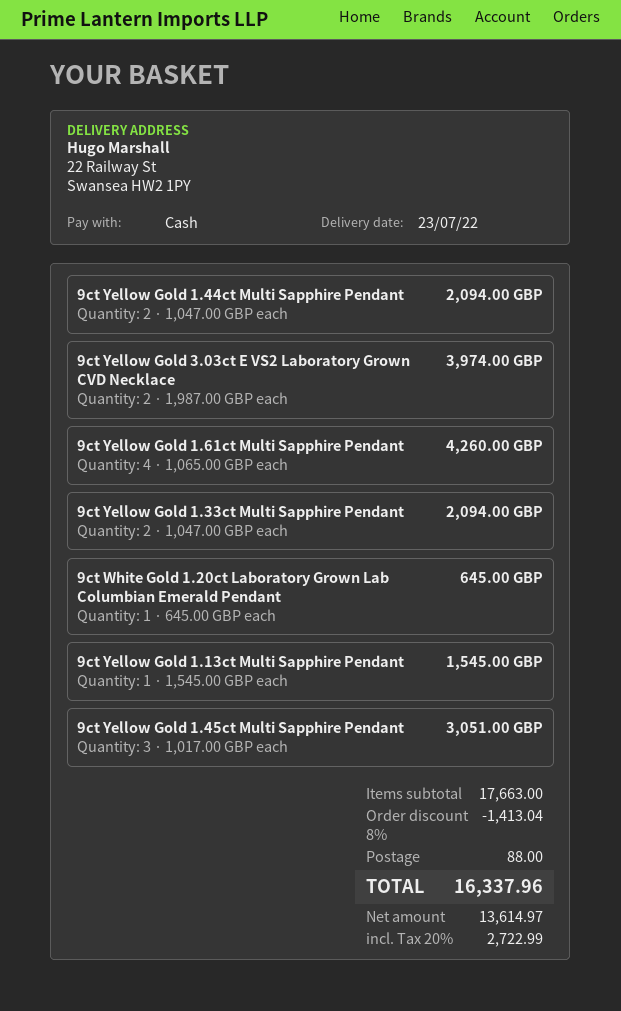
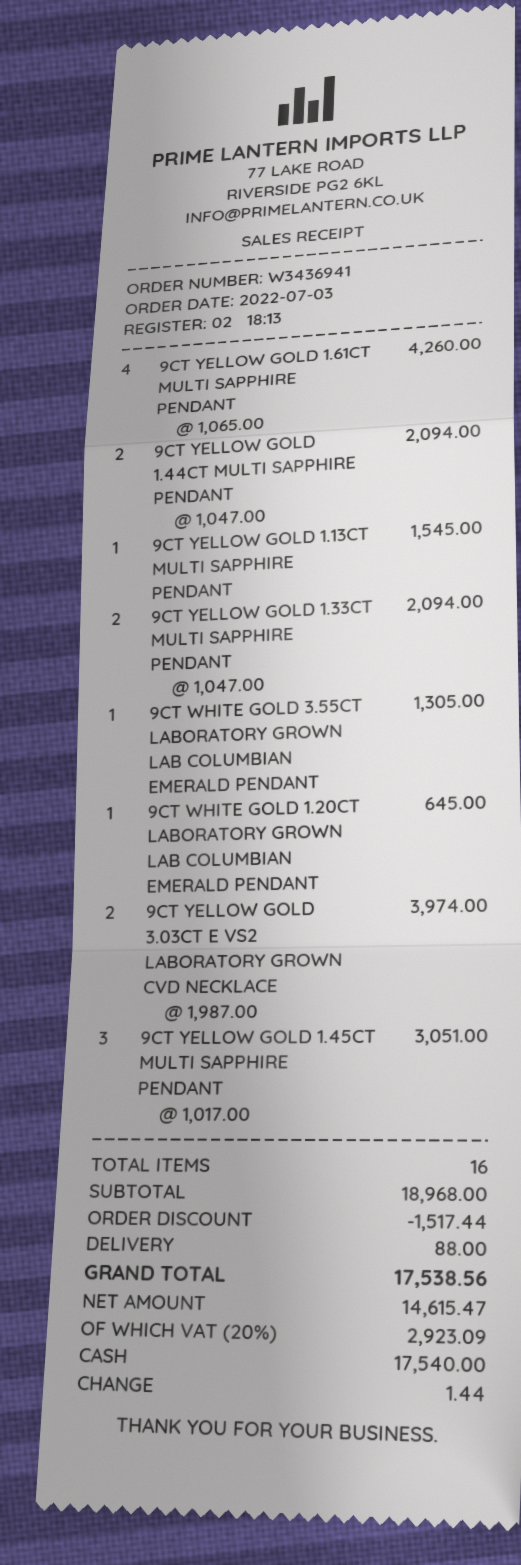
9CT WHITE GOLD 3.55CT LABORATORY GROWN LAB COLUMBIAN EMERALD PENDANT: none -> 1 x 1305.00 = 1305.00
subtotal: 17663.00 -> 18968.00
discount: 1413.04 -> 1517.44
net: 13614.97 -> 14615.47
tax: 20% = 2722.99 -> 20% = 2923.09
total: 16337.96 -> 17538.56

